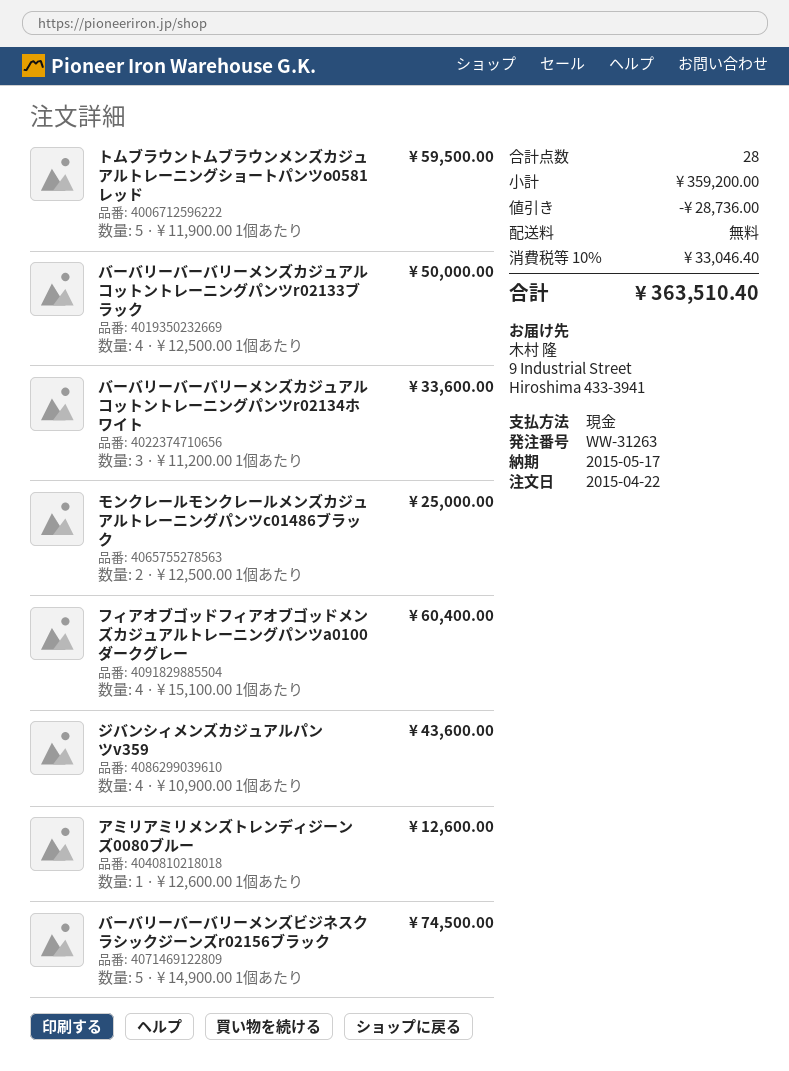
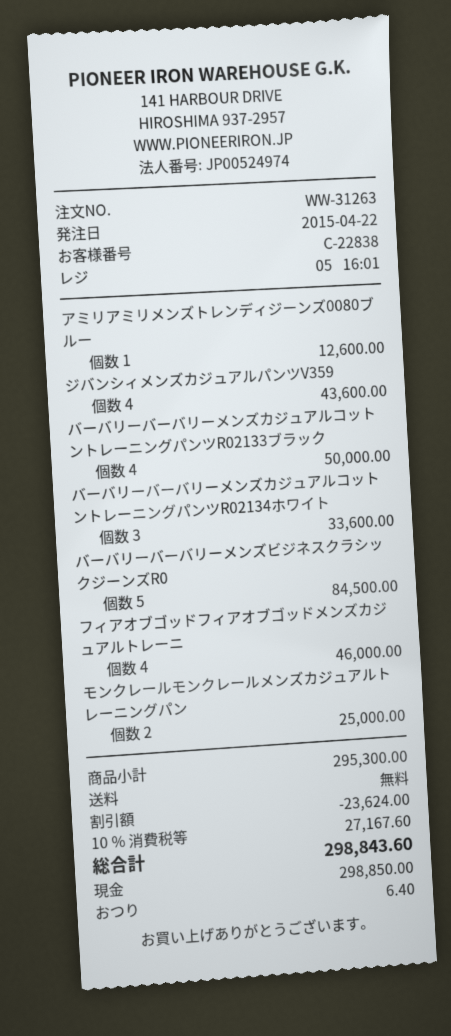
トムブラウントムブラウンメンズカジュアルトレーニングショートパンツo0581レッド: 5 for 59500.00 -> none
フィアオブゴッドフィアオブゴッドメンズカジュアルトレーニングパンツa0100ダークグレー: 4 for 60400.00 -> 4 for 46000.00
バーバリーバーバリーメンズビジネスクラシックジーンズr02156ブラック: 5 for 74500.00 -> 5 for 84500.00
subtotal: 359200.00 -> 295300.00
discount: 28736.00 -> 23624.00
tax: 10% = 33046.40 -> 10% = 27167.60
total: 363510.40 -> 298843.60

